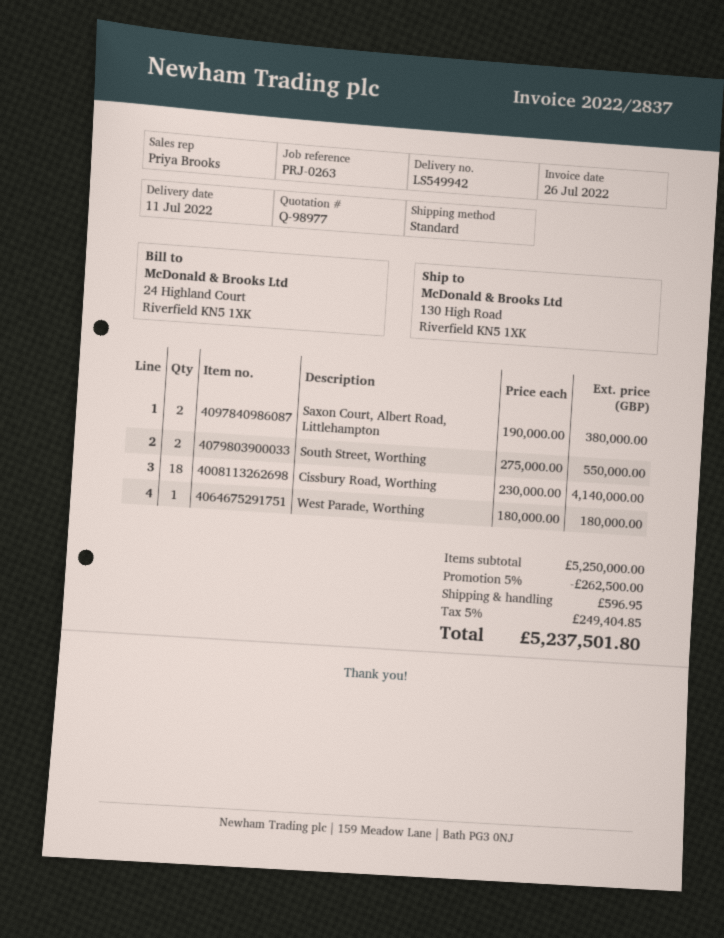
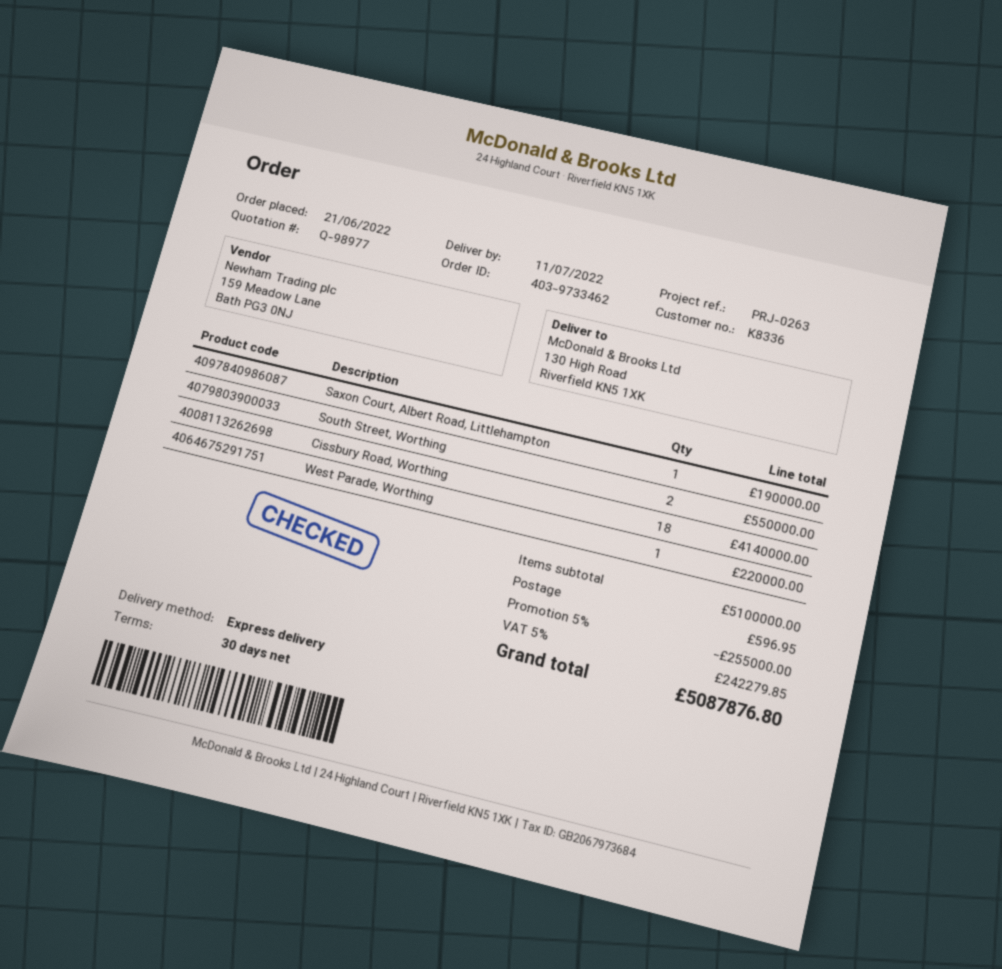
shipping method: standard -> express
Saxon Court, Albert Road, Littlehampton: 2 for 380000.00 -> 1 for 190000.00
West Parade, Worthing: 1 for 180000.00 -> 1 for 220000.00
subtotal: 5250000.00 -> 5100000.00
discount: 5% = 262500.00 -> 5% = 255000.00
tax: 5% = 249404.85 -> 5% = 242279.85
total: 5237501.80 -> 5087876.80

